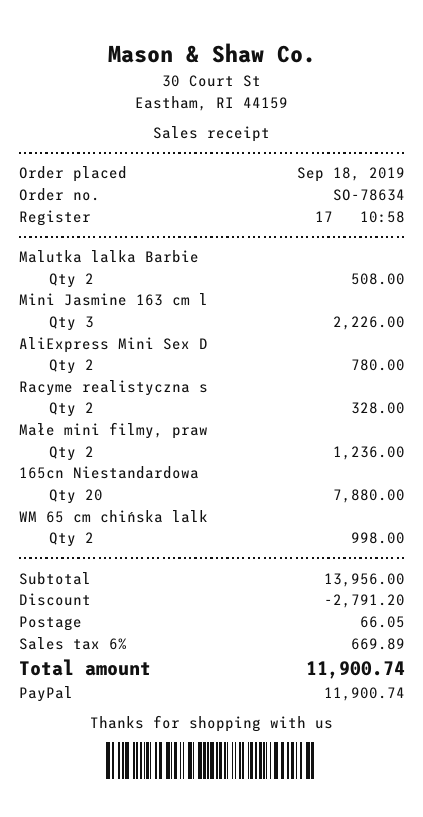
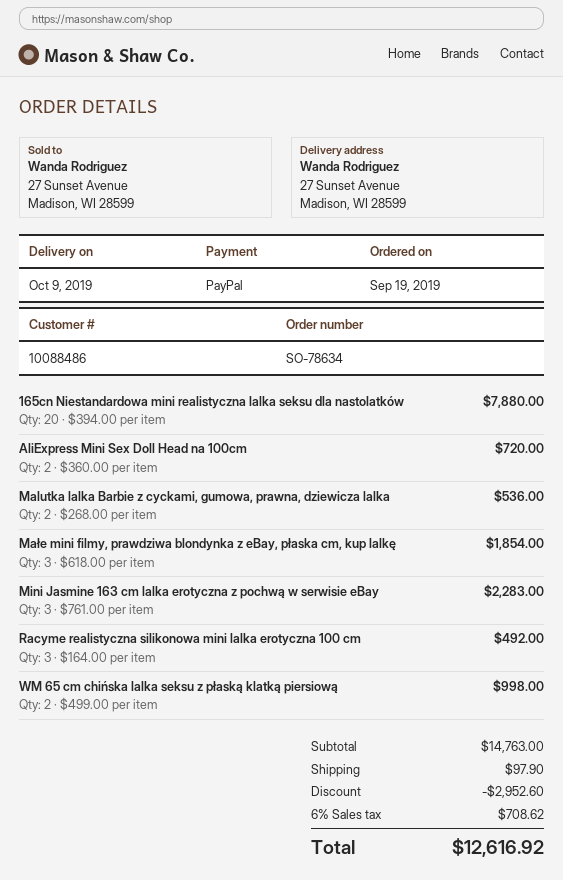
order date: 2019-09-18 -> 2019-09-19
Malutka lalka Barbie: 2 for 508.00 -> 2 for 536.00
Mini Jasmine 163 cm l: 3 for 2226.00 -> 3 for 2283.00
AliExpress Mini Sex D: 2 for 780.00 -> 2 for 720.00
Racyme realistyczna s: 2 for 328.00 -> 3 for 492.00
Małe mini filmy, praw: 2 for 1236.00 -> 3 for 1854.00
subtotal: 13956.00 -> 14763.00
discount: 2791.20 -> 2952.60
shipping: 66.05 -> 97.90
tax: 6% = 669.89 -> 6% = 708.62
total: 11900.74 -> 12616.92

